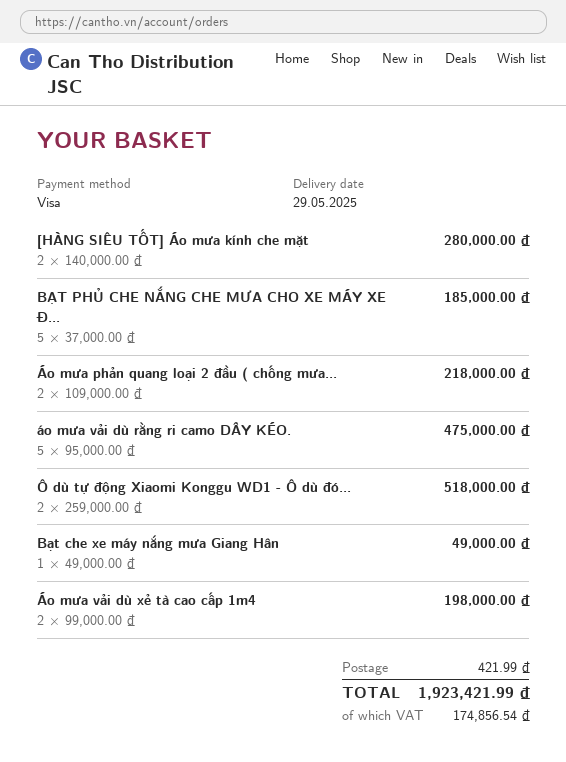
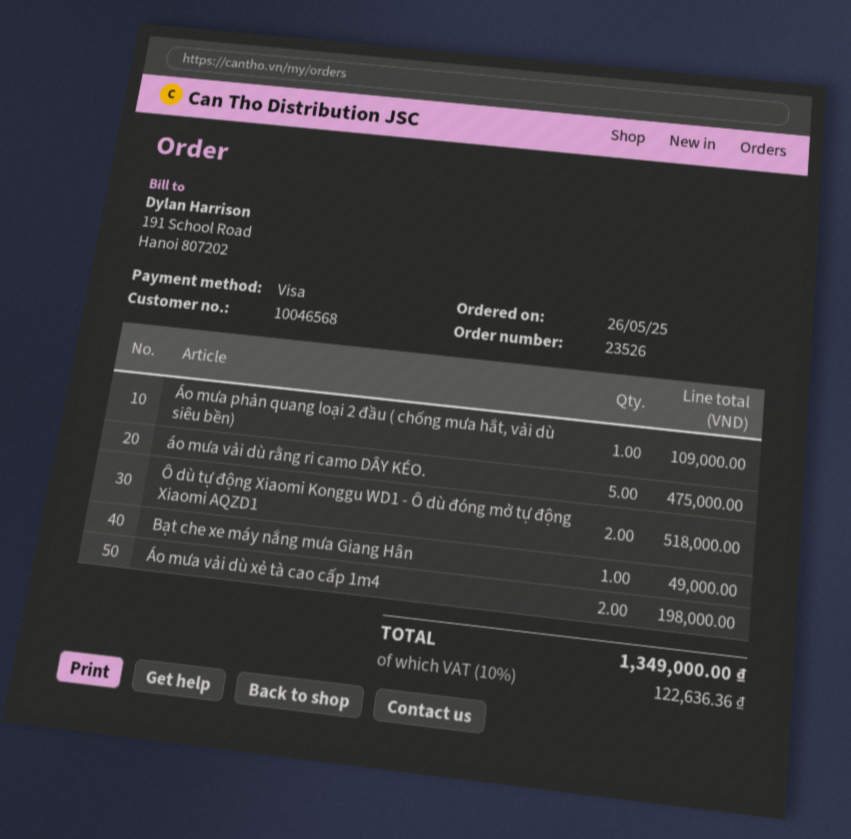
[HÀNG SIÊU TỐT] Áo mưa kính che mặt: 2 for 280000.00 -> none
BẠT PHỦ CHE NẮNG CHE MƯA CHO XE MÁY XE Đ...: 5 for 185000.00 -> none
Áo mưa phản quang loại 2 đầu ( chống mưa...: 2 for 218000.00 -> 1 for 109000.00
shipping: 421.99 -> none
tax: 174856.54 -> 122636.36
total: 1923421.99 -> 1349000.00

